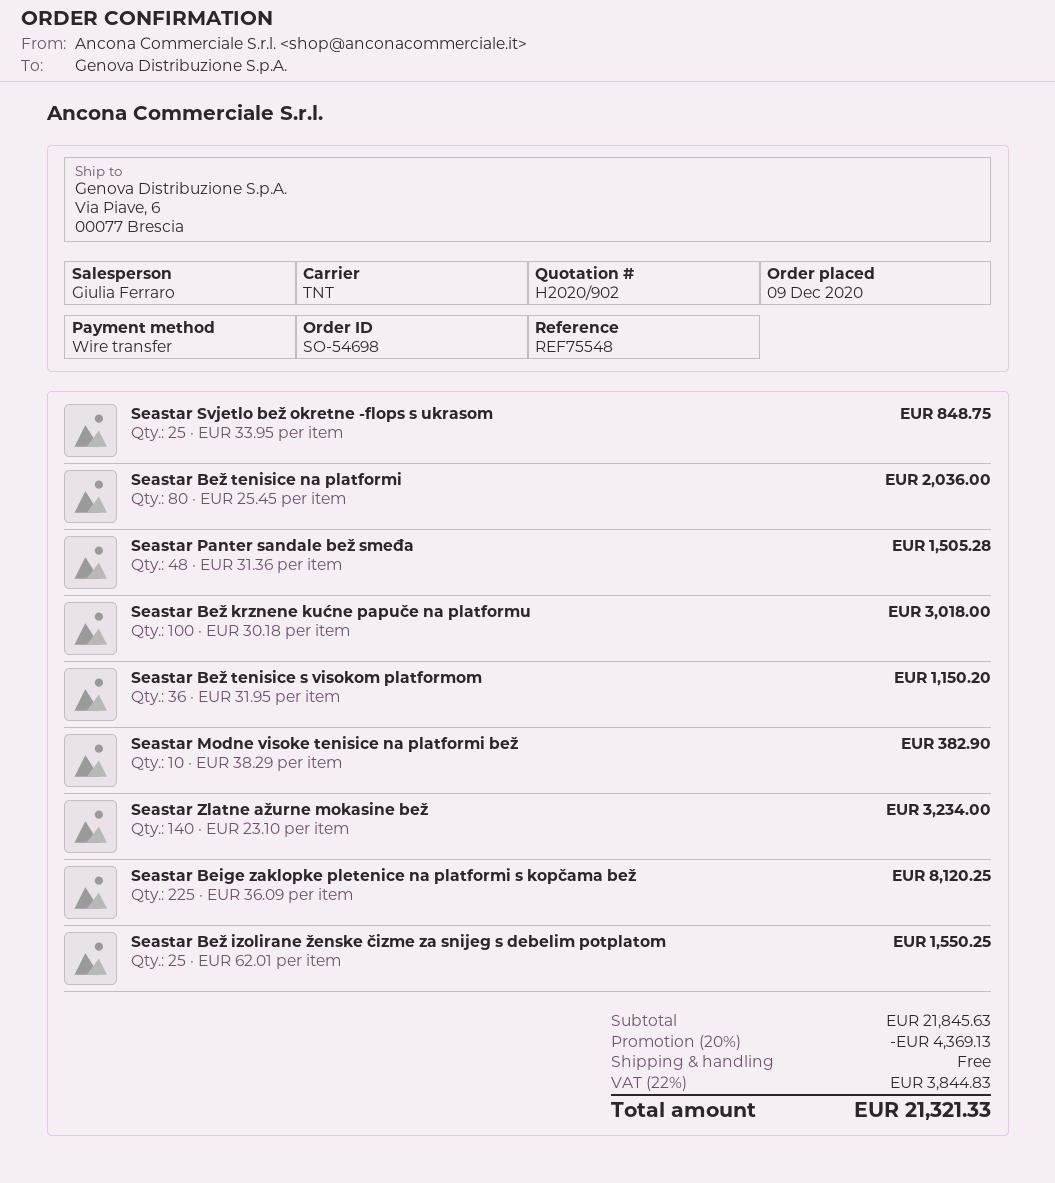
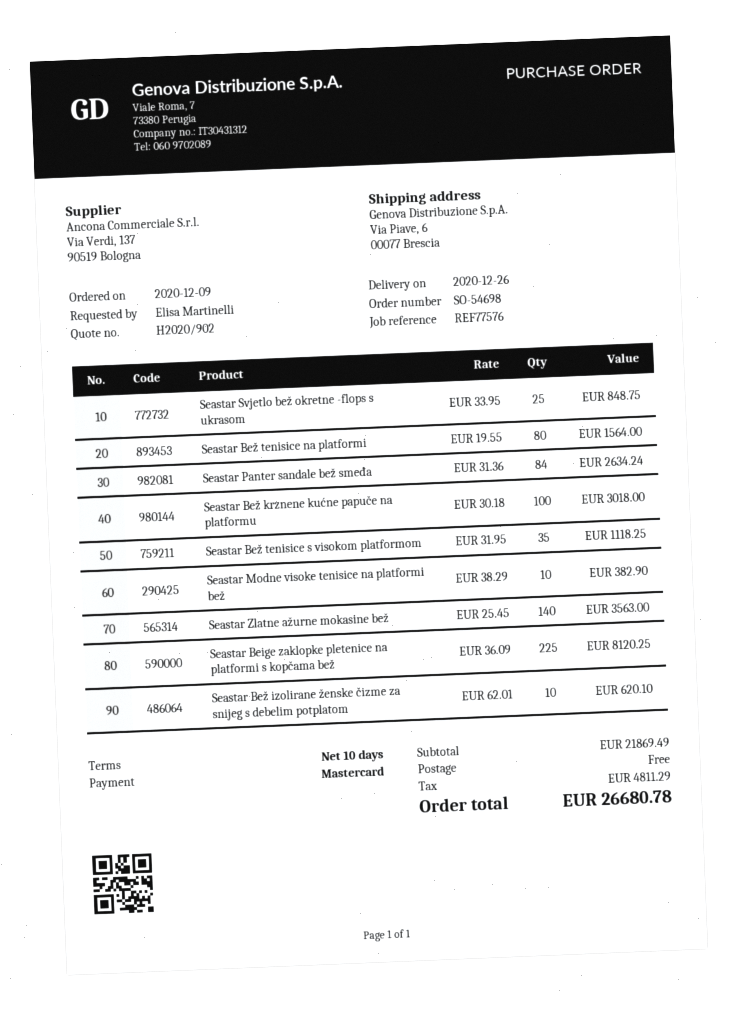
reference: REF75548 -> REF77576
payment method: bank transfer -> Mastercard
Seastar Bež tenisice na platformi: 80 x 25.45 = 2036.00 -> 80 x 19.55 = 1564.00
Seastar Panter sandale bež smeđa: 48 x 31.36 = 1505.28 -> 84 x 31.36 = 2634.24
Seastar Bež tenisice s visokom platformom: 36 x 31.95 = 1150.20 -> 35 x 31.95 = 1118.25
Seastar Zlatne ažurne mokasine bež: 140 x 23.10 = 3234.00 -> 140 x 25.45 = 3563.00
Seastar Bež izolirane ženske čizme za snijeg s debelim potplatom: 25 x 62.01 = 1550.25 -> 10 x 62.01 = 620.10
subtotal: 21845.63 -> 21869.49
discount: 20% = 4369.13 -> none
tax: 3844.83 -> 4811.29
total: 21321.33 -> 26680.78

